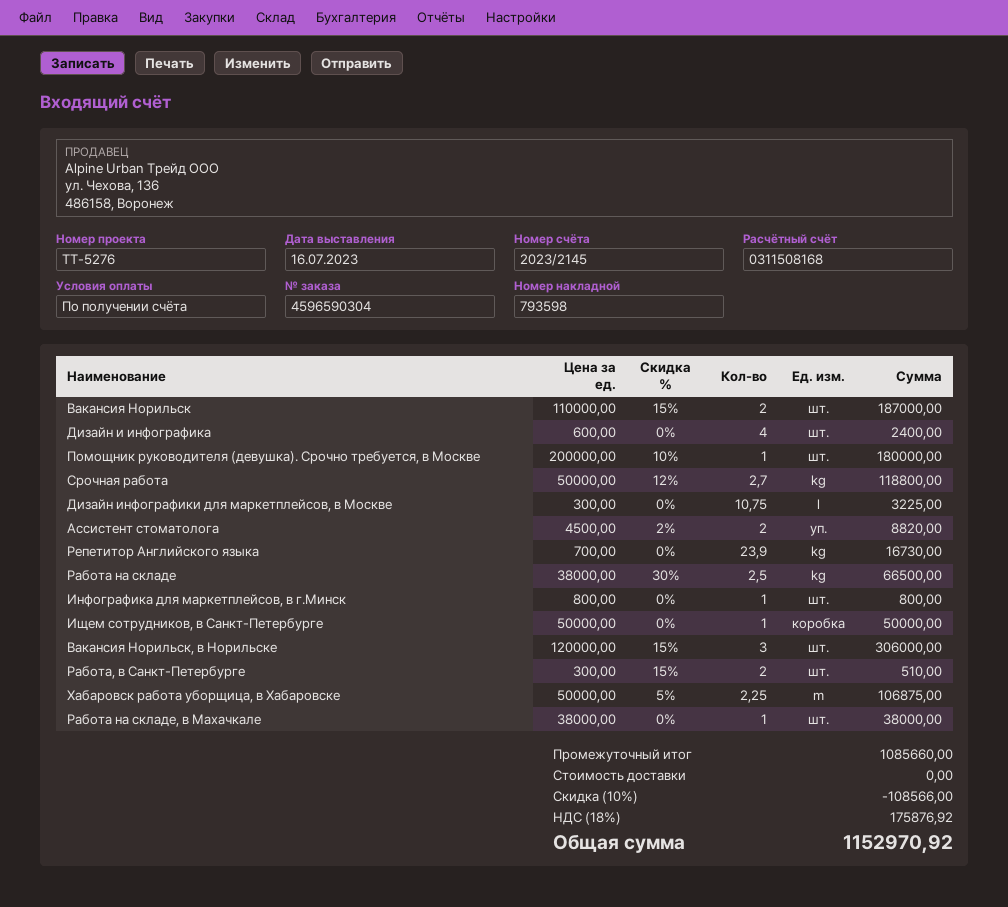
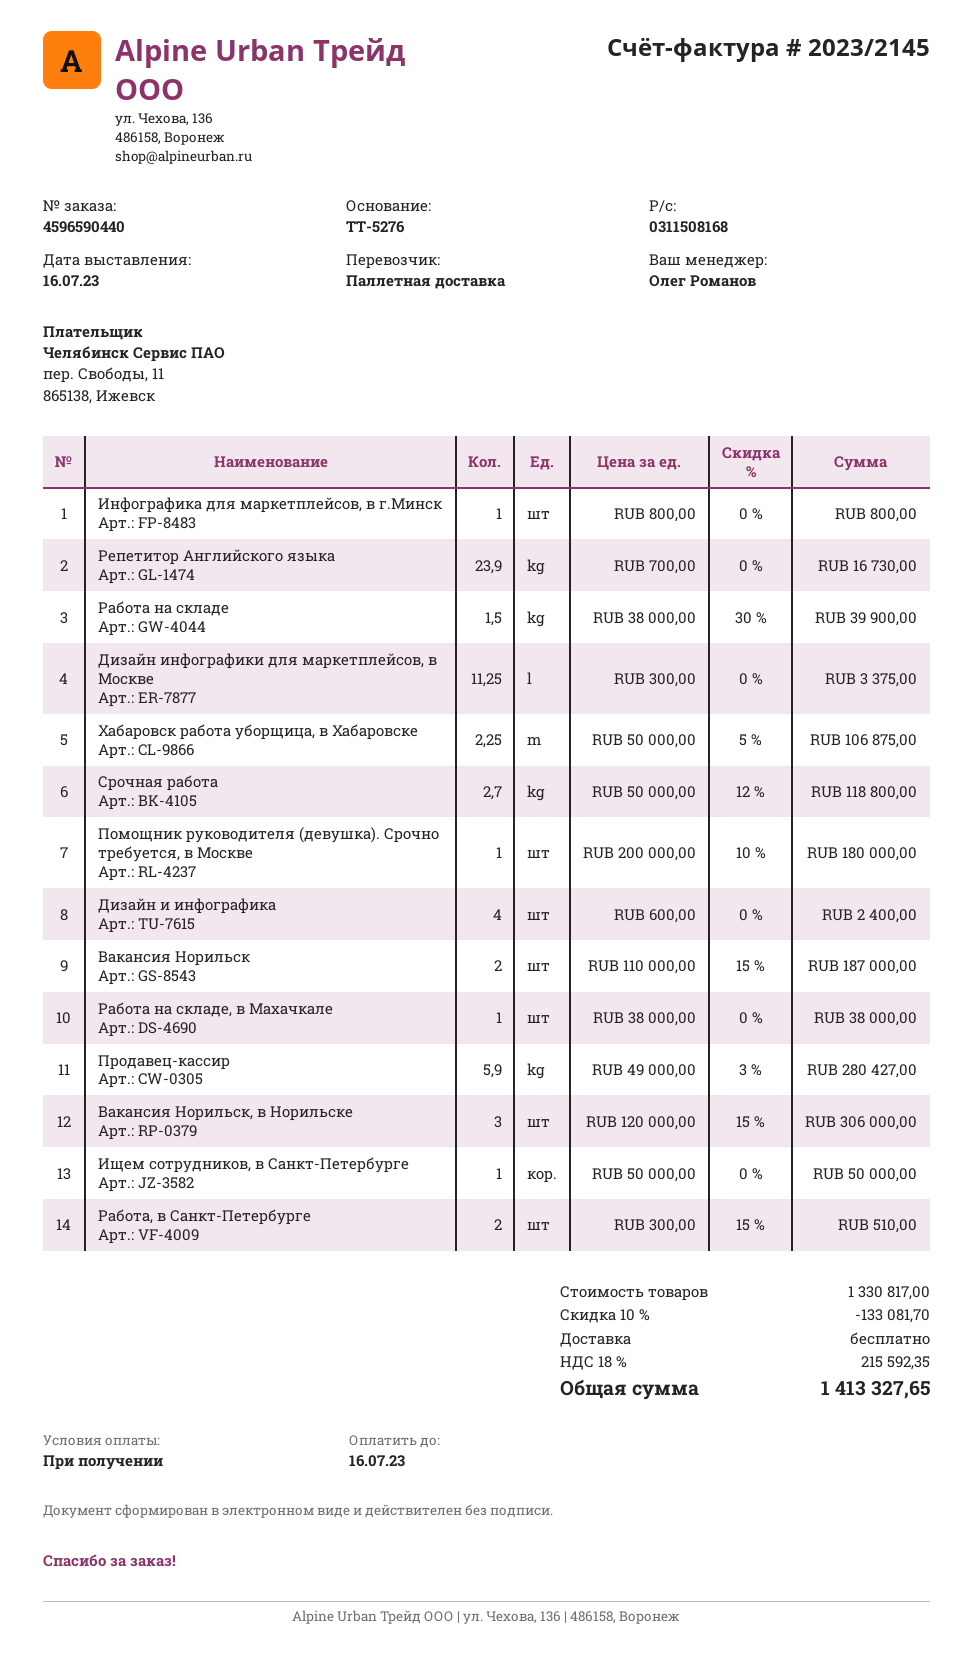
order number: 4596590304 -> 4596590440
Дизайн инфографики для маркетплейсов, в Москве: 10.75 x 300.00 = 3225.00 -> 11.25 x 300.00 = 3375.00
Ассистент стоматолога: 2 x 4500.00 - 2% = 8820.00 -> none
Работа на складе: 2.5 x 38000.00 - 30% = 66500.00 -> 1.5 x 38000.00 - 30% = 39900.00
Продавец-кассир: none -> 5.9 x 49000.00 - 3% = 280427.00
subtotal: 1085660.00 -> 1330817.00
discount: 10% = 108566.00 -> 10% = 133081.70
tax: 18% = 175876.92 -> 18% = 215592.35
total: 1152970.92 -> 1413327.65

